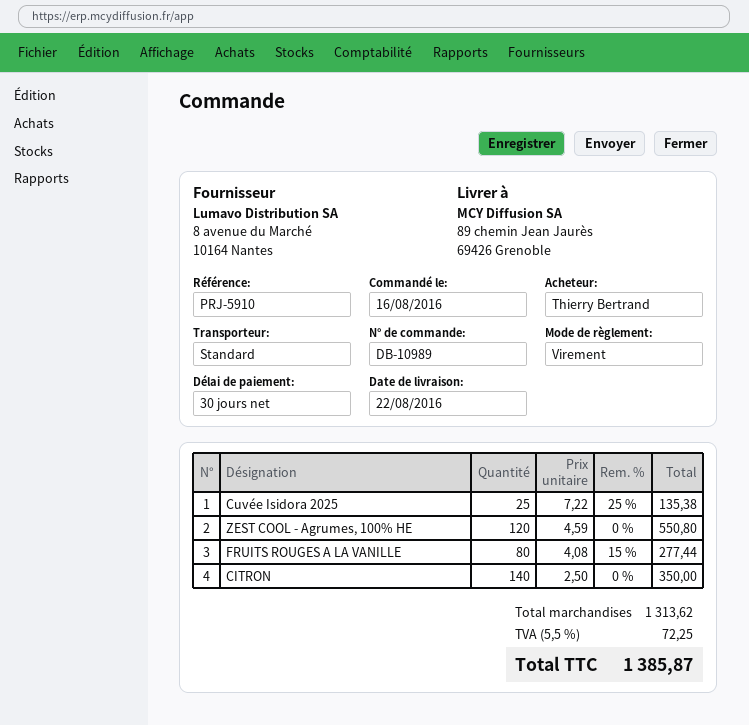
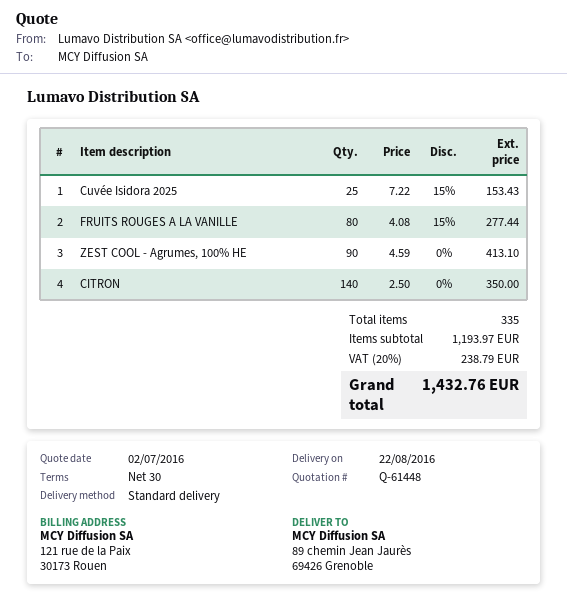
Cuvée Isidora 2025: 25 x 7.22 - 25% = 135.38 -> 25 x 7.22 - 15% = 153.43
ZEST COOL - Agrumes, 100% HE: 120 x 4.59 = 550.80 -> 90 x 4.59 = 413.10
subtotal: 1313.62 -> 1193.97
tax: 5.5% = 72.25 -> 20% = 238.79
total: 1385.87 -> 1432.76

